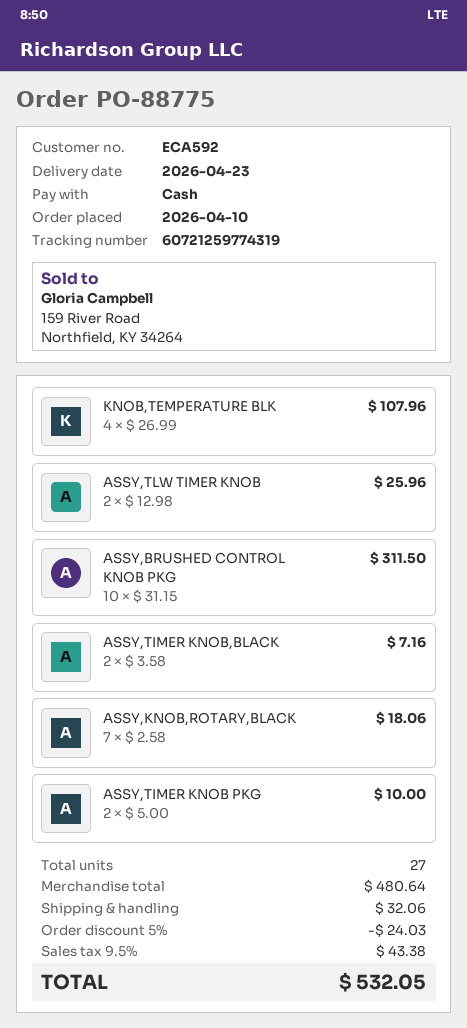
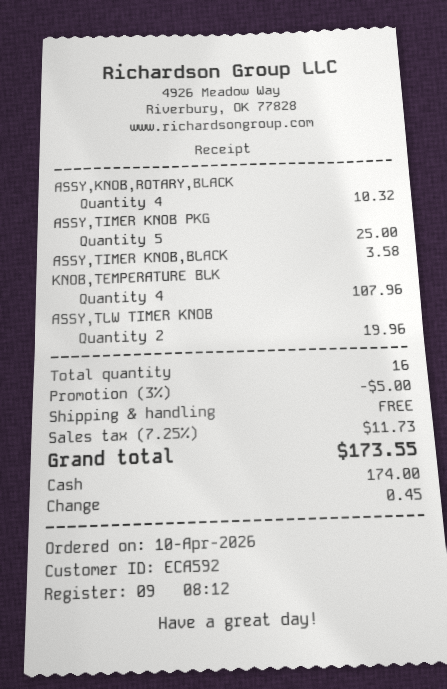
ASSY,TLW TIMER KNOB: 2 for 25.96 -> 2 for 19.96
ASSY,BRUSHED CONTROL KNOB PKG: 10 for 311.50 -> none
ASSY,TIMER KNOB,BLACK: 2 for 7.16 -> 1 for 3.58
ASSY,KNOB,ROTARY,BLACK: 7 for 18.06 -> 4 for 10.32
ASSY,TIMER KNOB PKG: 2 for 10.00 -> 5 for 25.00
total quantity: 27 -> 16
discount: 5% = 24.03 -> 3% = 5.00
shipping: 32.06 -> 0.00
tax: 9.5% = 43.38 -> 7.25% = 11.73
total: 532.05 -> 173.55

